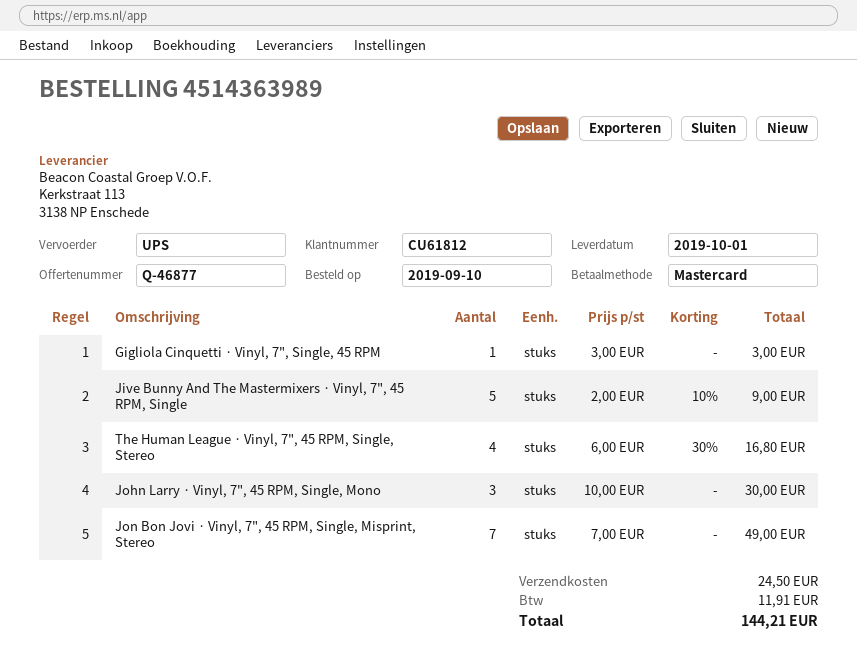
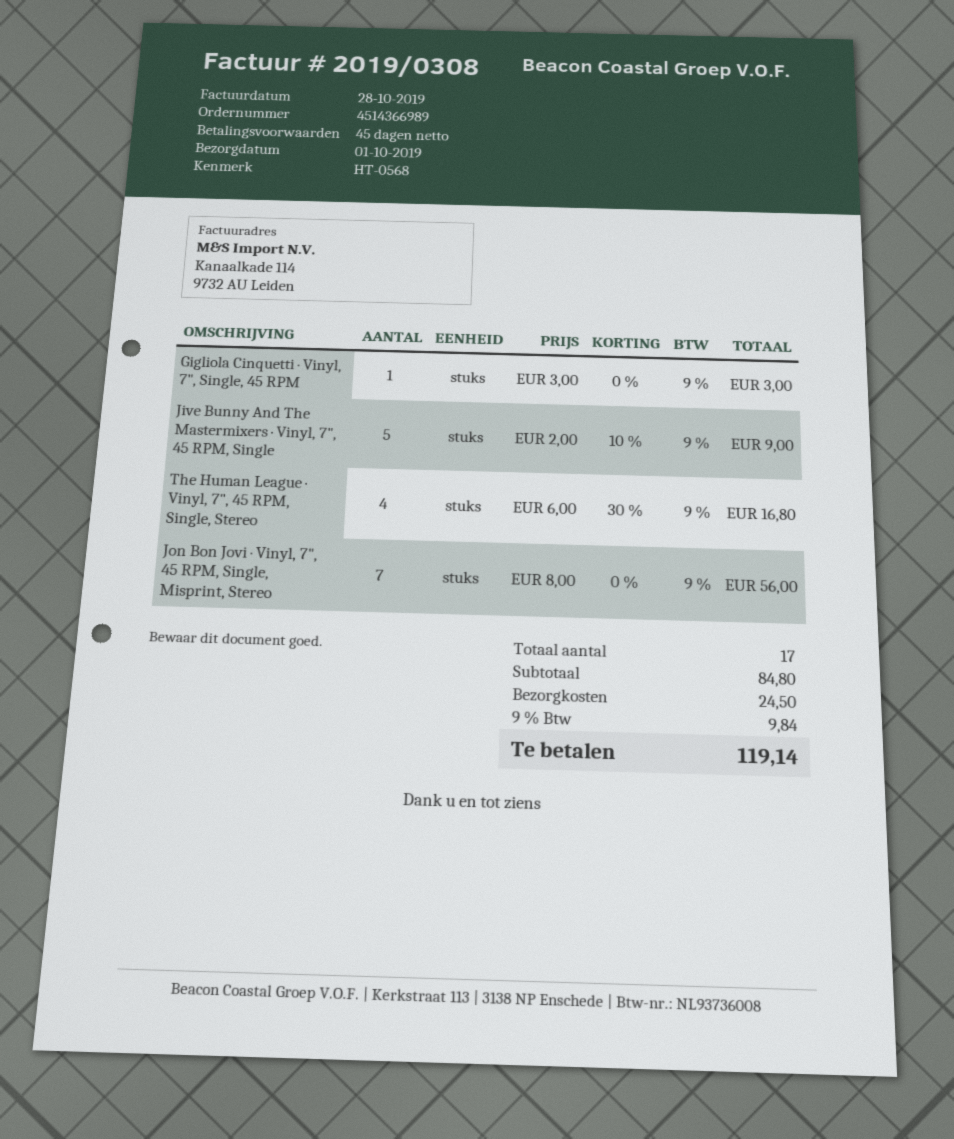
order number: 4514363989 -> 4514366989
John Larry · Vinyl, 7", 45 RPM, Single, Mono: 3 x 10.00 = 30.00 -> none
Jon Bon Jovi · Vinyl, 7", 45 RPM, Single, Misprint, Stereo: 7 x 7.00 = 49.00 -> 7 x 8.00 = 56.00
tax: 11.91 -> 9.84
total: 144.21 -> 119.14

